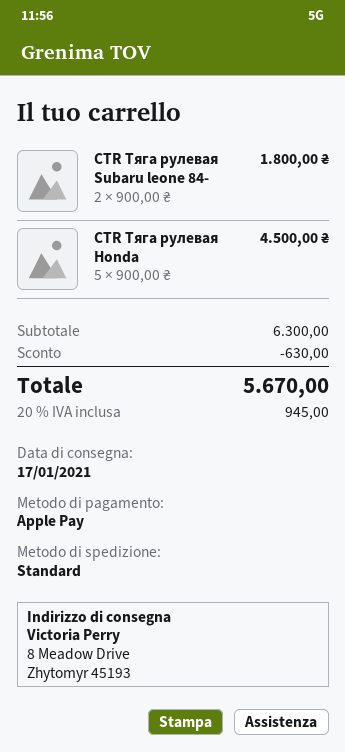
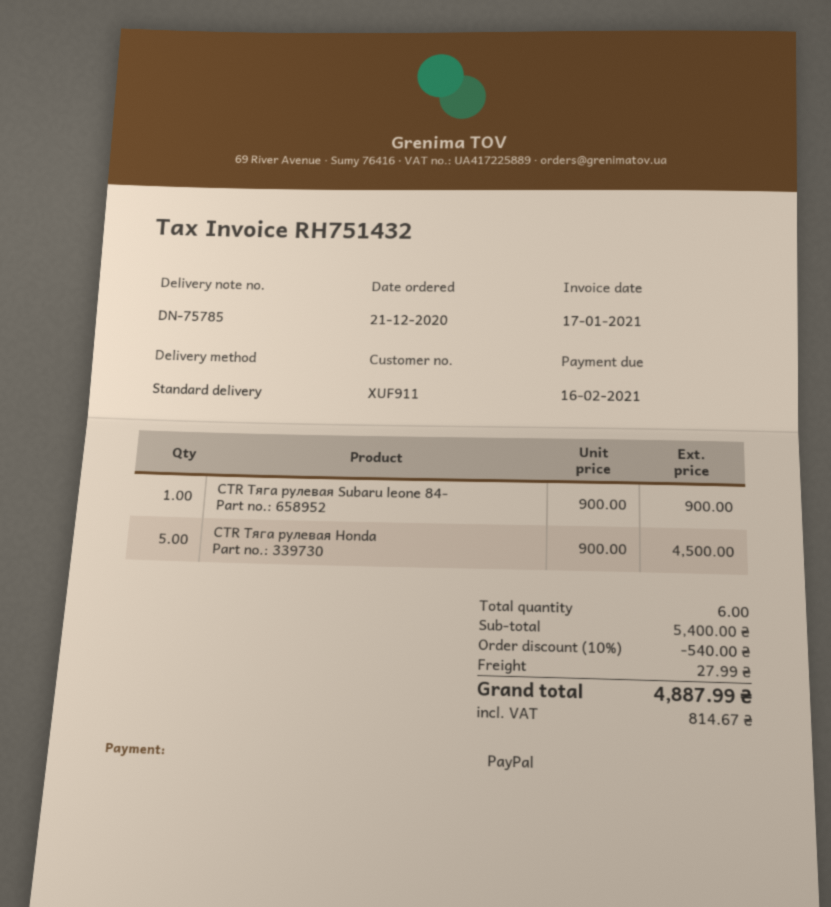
payment method: Apple Pay -> PayPal
CTR Тяга рулевая Subaru leone 84-: 2 x 900.00 = 1800.00 -> 1 x 900.00 = 900.00
subtotal: 6300.00 -> 5400.00
discount: 630.00 -> 540.00
shipping: none -> 27.99
tax: 945.00 -> 814.67
total: 5670.00 -> 4887.99

